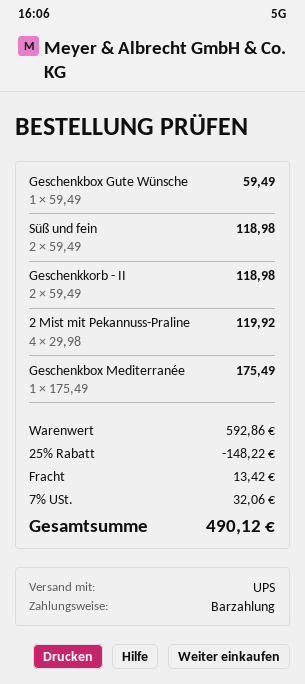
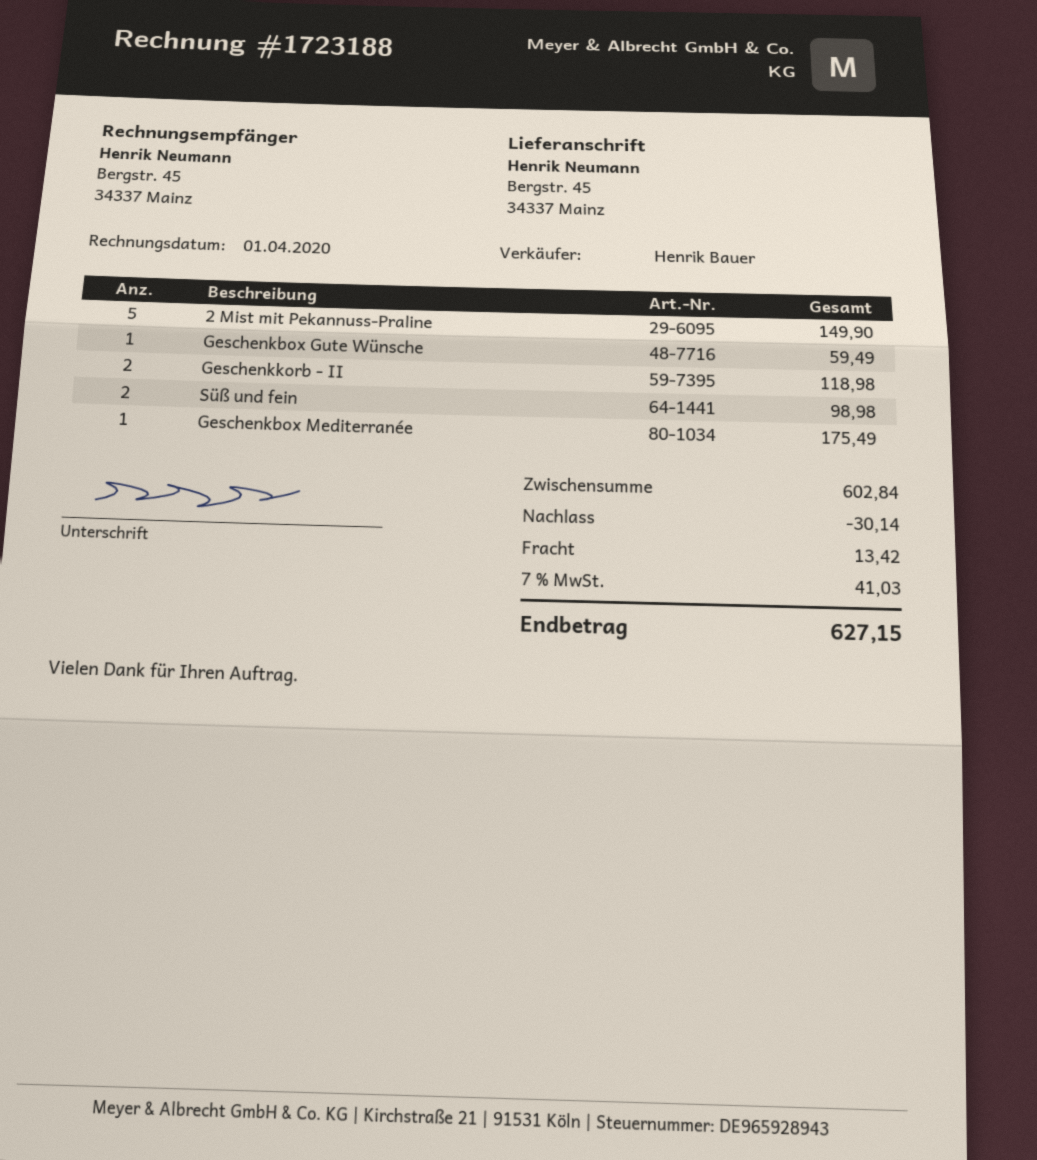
Süß und fein: 2 for 118.98 -> 2 for 98.98
2 Mist mit Pekannuss-Praline: 4 for 119.92 -> 5 for 149.90
subtotal: 592.86 -> 602.84
discount: 148.22 -> 30.14
tax: 7% = 32.06 -> 7% = 41.03
total: 490.12 -> 627.15

